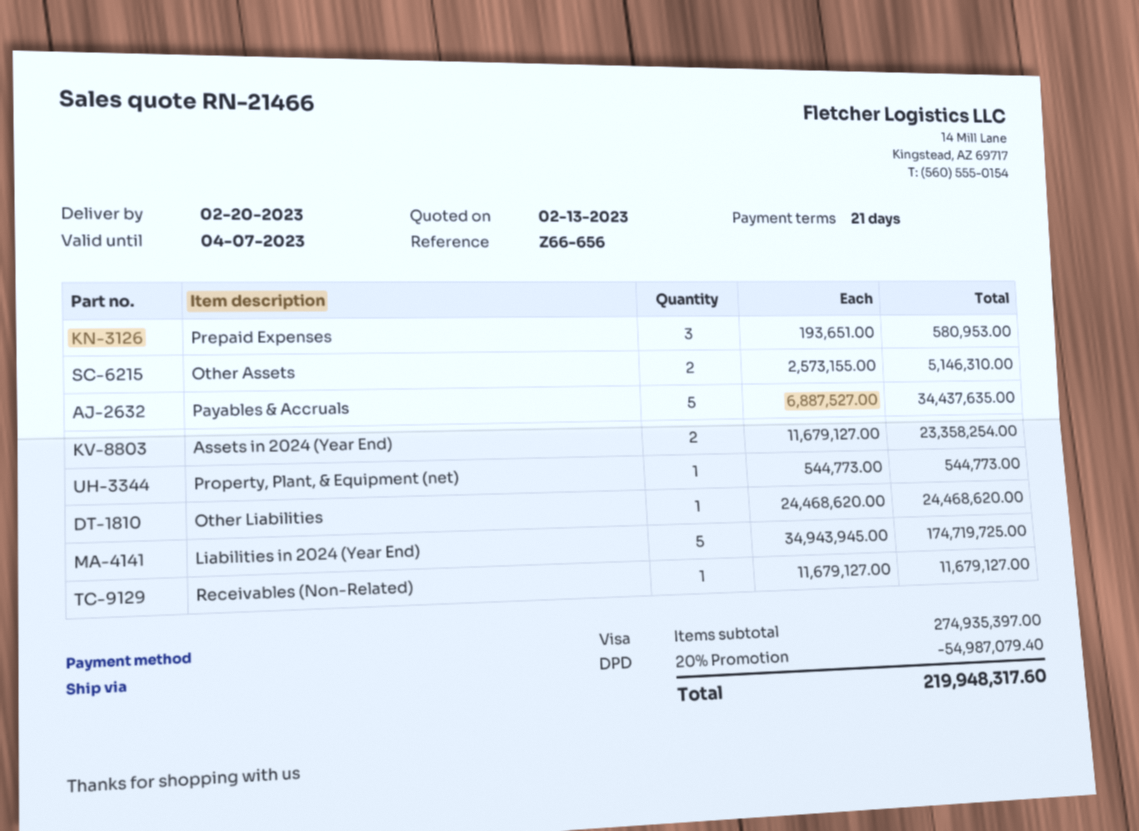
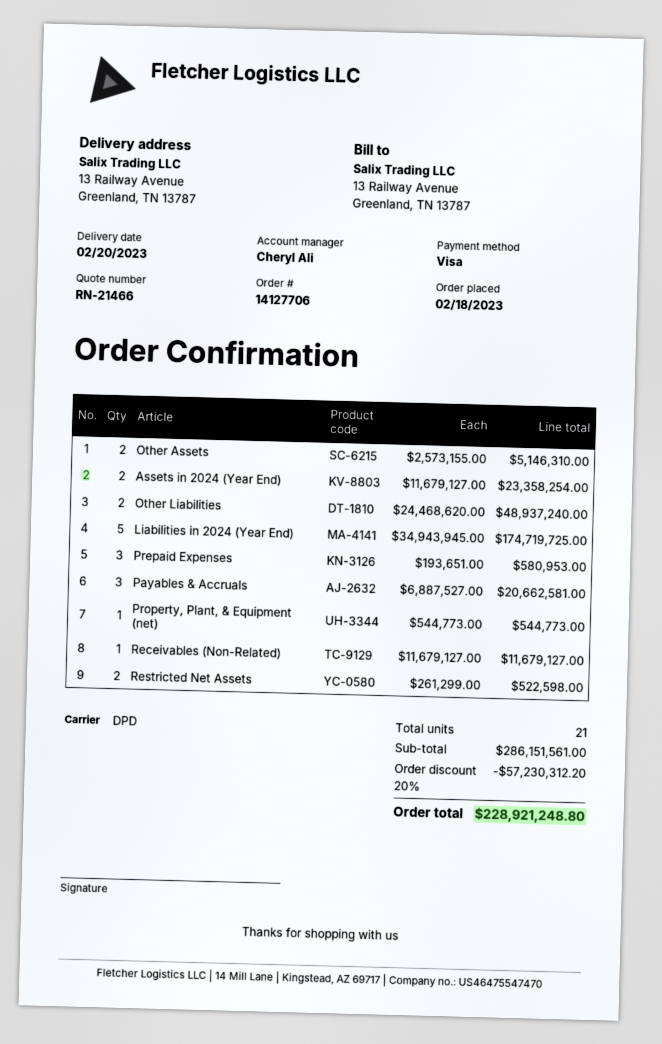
Payables & Accruals: 5 x 6887527.00 = 34437635.00 -> 3 x 6887527.00 = 20662581.00
Other Liabilities: 1 x 24468620.00 = 24468620.00 -> 2 x 24468620.00 = 48937240.00
Restricted Net Assets: none -> 2 x 261299.00 = 522598.00
subtotal: 274935397.00 -> 286151561.00
discount: 20% = 54987079.40 -> 20% = 57230312.20
total: 219948317.60 -> 228921248.80

